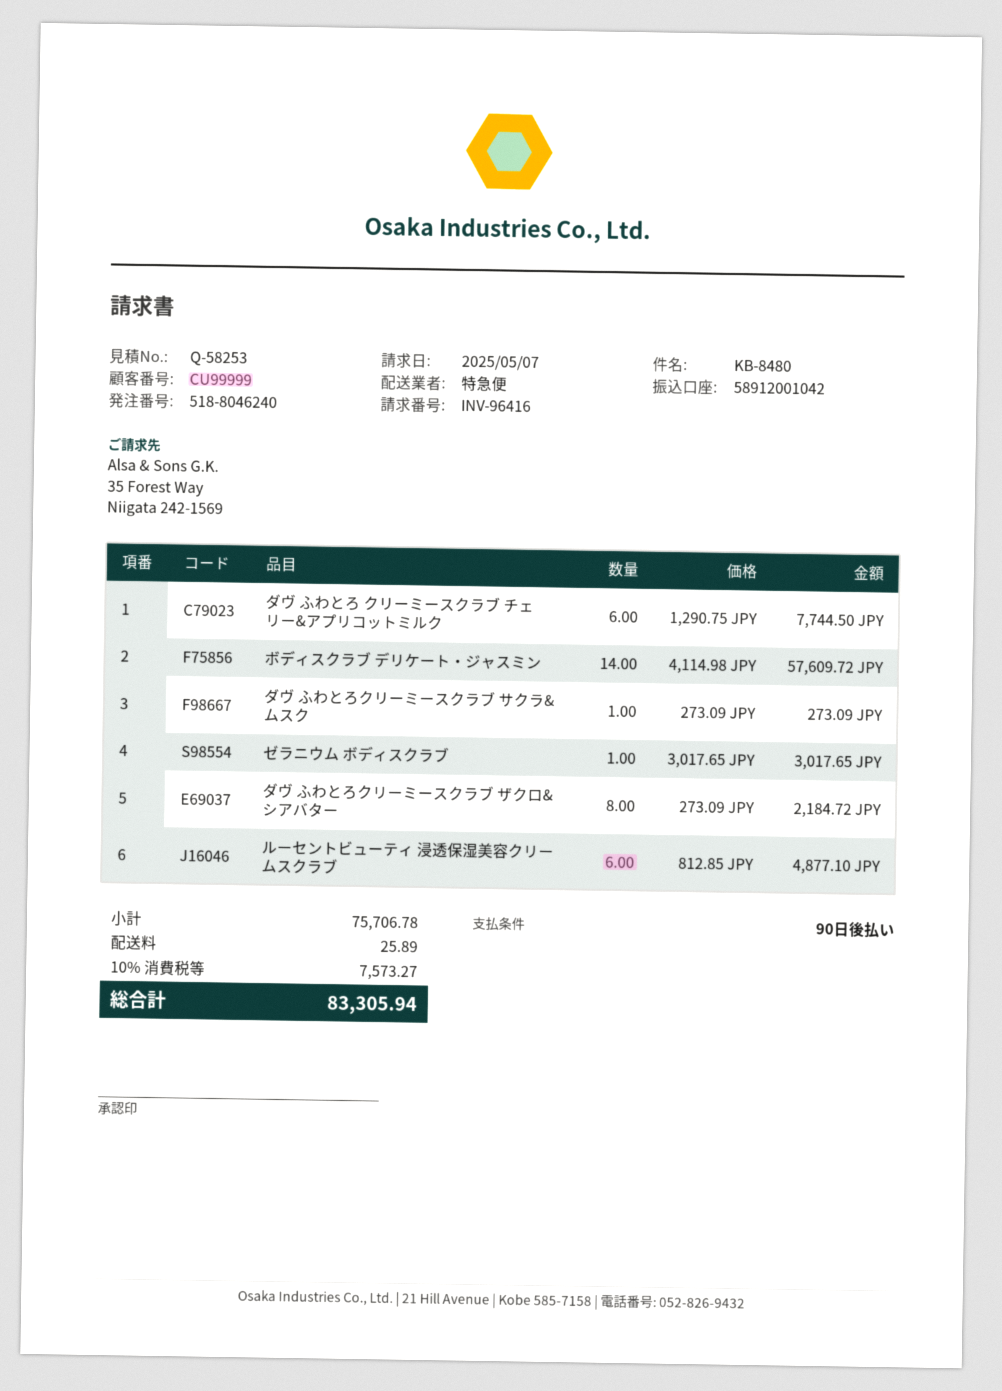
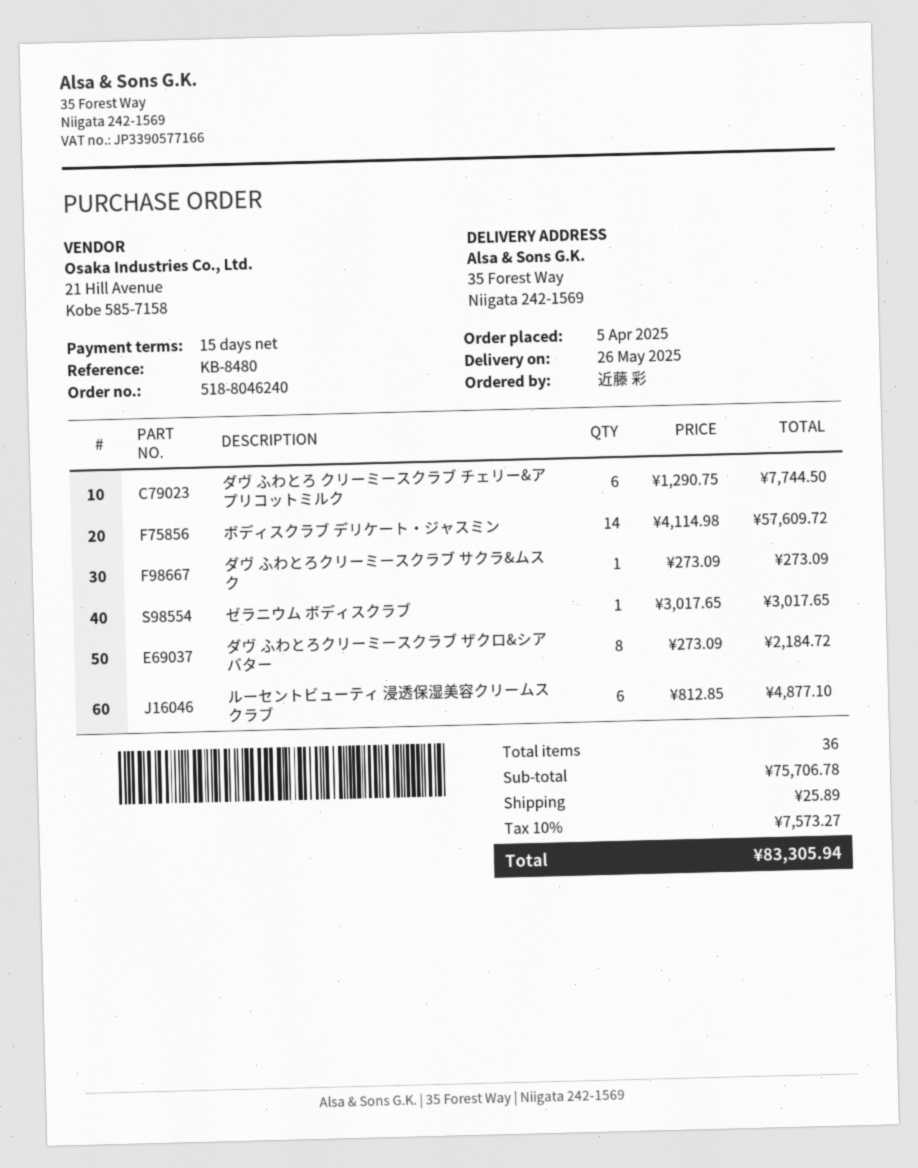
payment terms: 90 days -> 15 days

